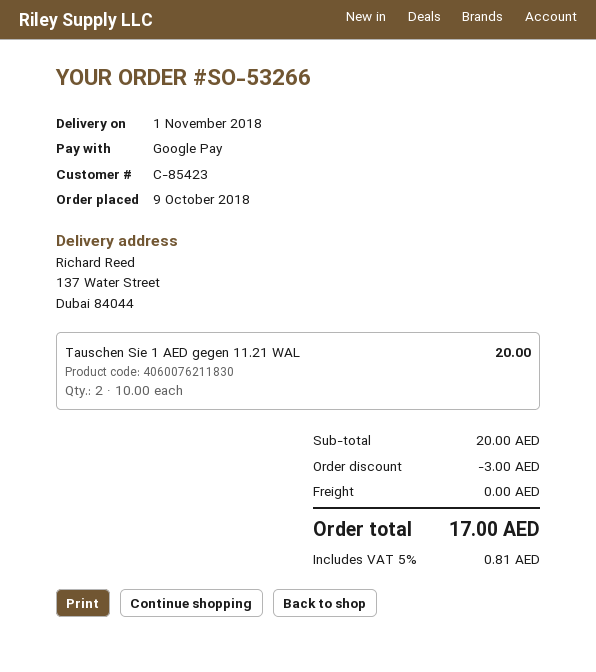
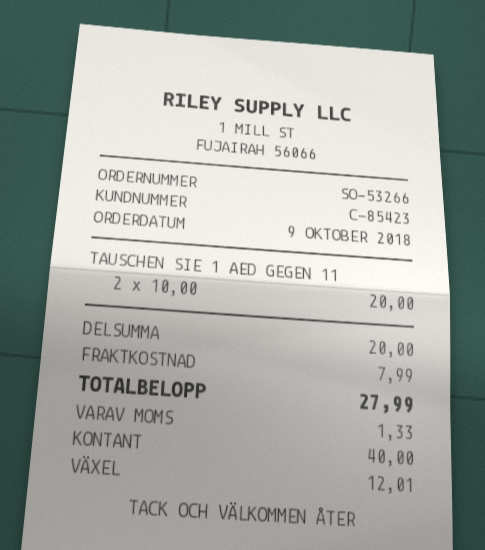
payment method: Google Pay -> cash
discount: 3.00 -> none
shipping: 0.00 -> 7.99
tax: 0.81 -> 1.33
total: 17.00 -> 27.99

